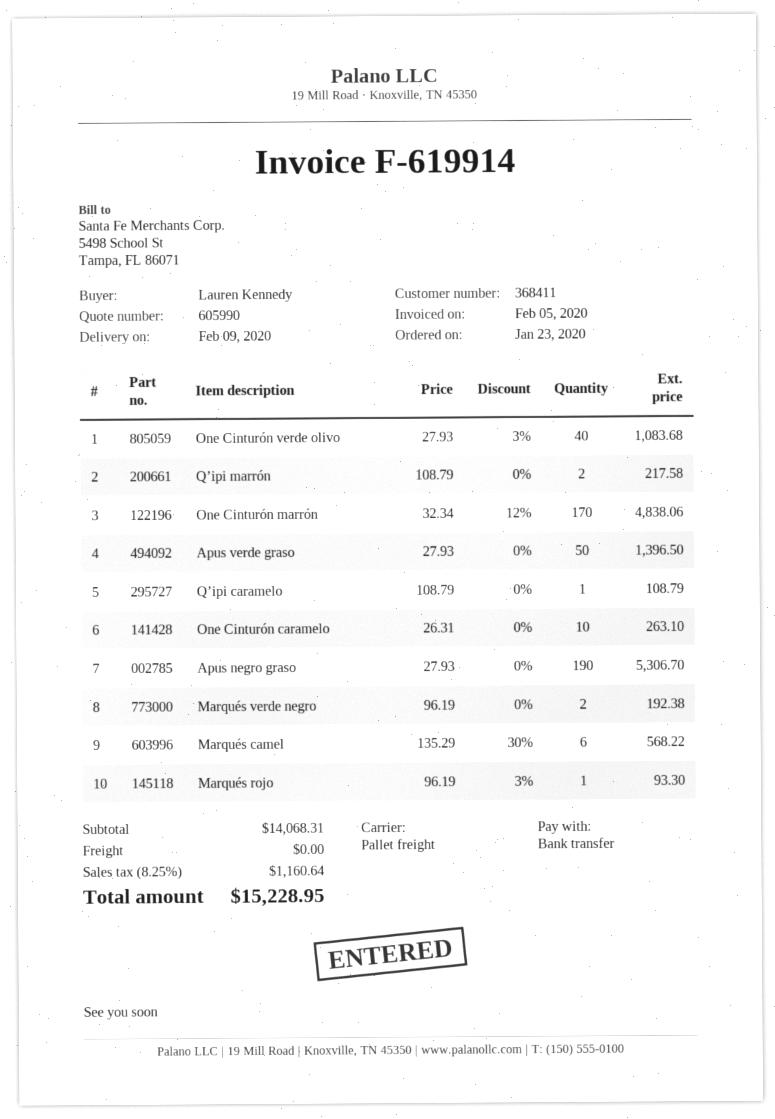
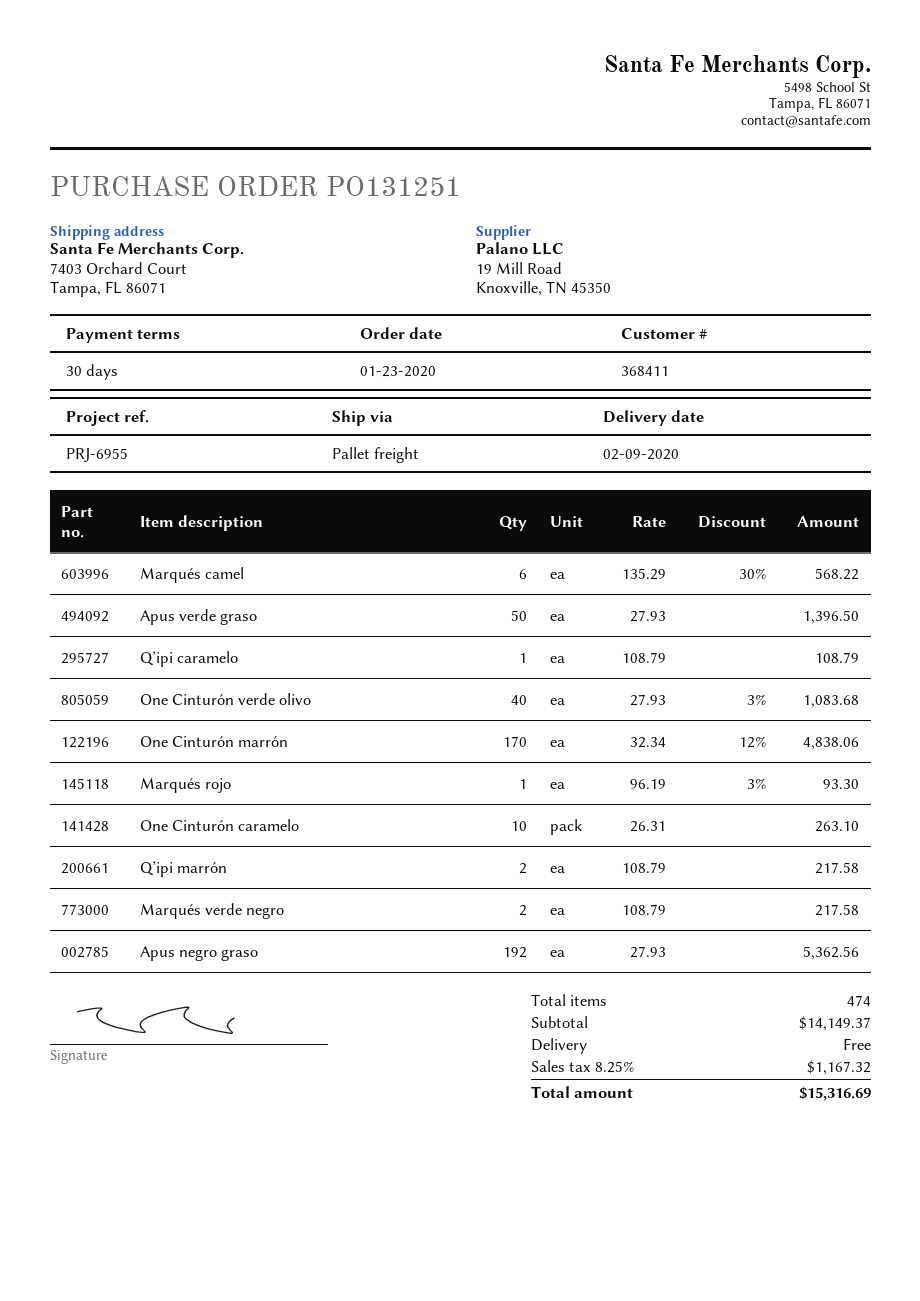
Apus negro graso: 190 x 27.93 = 5306.70 -> 192 x 27.93 = 5362.56
Marqués verde negro: 2 x 96.19 = 192.38 -> 2 x 108.79 = 217.58
subtotal: 14068.31 -> 14149.37
tax: 8.25% = 1160.64 -> 8.25% = 1167.32
total: 15228.95 -> 15316.69

